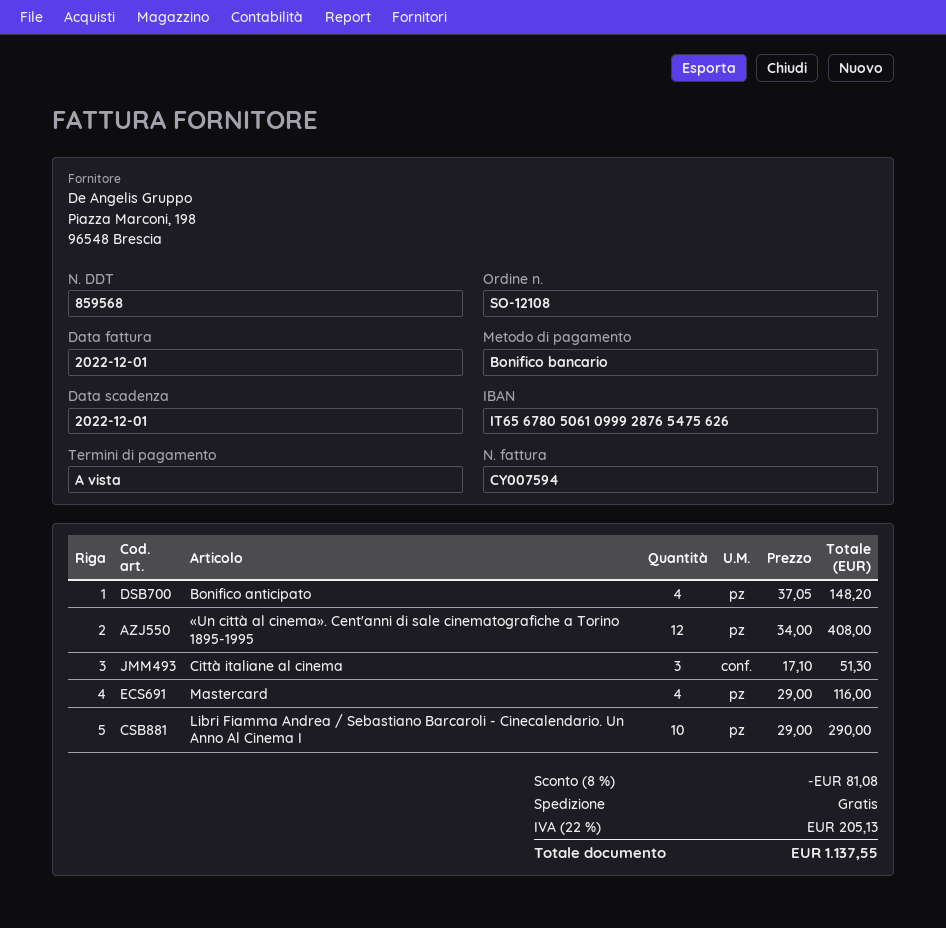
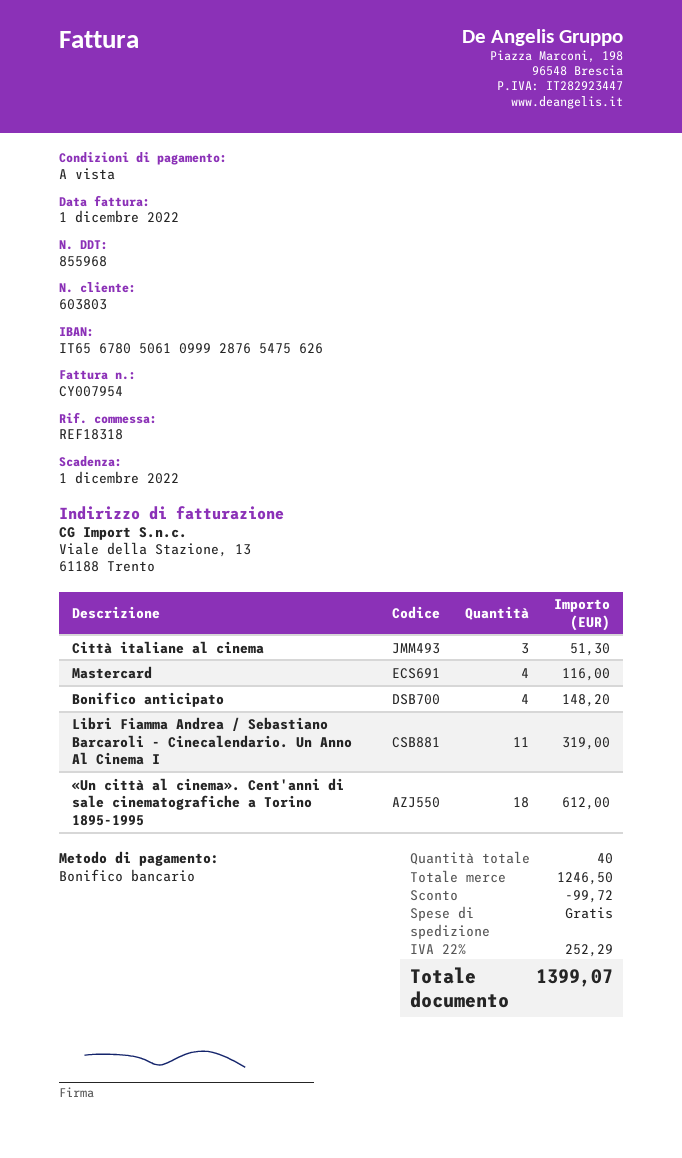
delivery note number: 859568 -> 855968
invoice number: CY007594 -> CY007954
«Un città al cinema». Cent'anni di sale cinematografiche a Torino 1895-1995: 12 for 408.00 -> 18 for 612.00
Libri Fiamma Andrea / Sebastiano Barcaroli - Cinecalendario. Un Anno Al Cinema I: 10 for 290.00 -> 11 for 319.00
discount: 81.08 -> 99.72
tax: 22% = 205.13 -> 22% = 252.29
total: 1137.55 -> 1399.07

